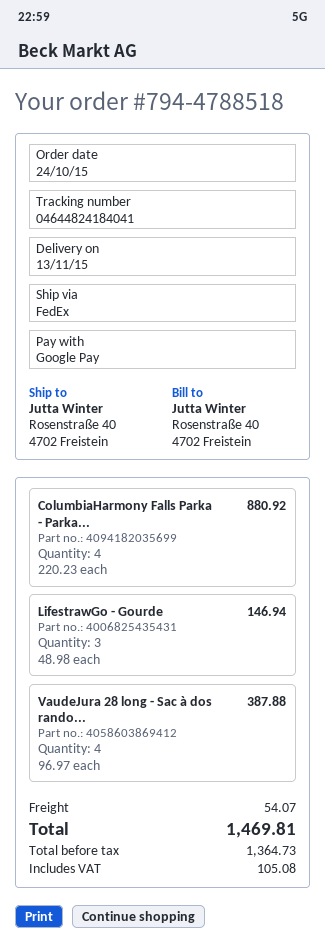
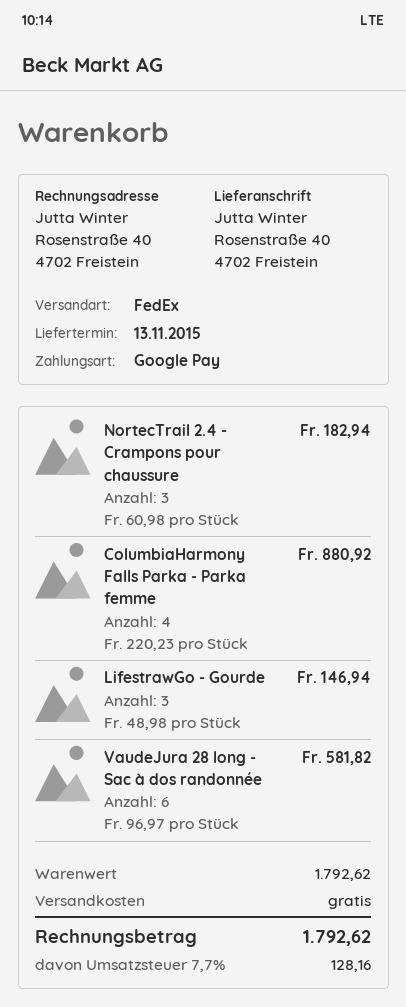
VaudeJura 28 long - Sac à dos rando...: 4 x 96.97 = 387.88 -> 6 x 96.97 = 581.82
NortecTrail 2.4 - Crampons pour chaussure: none -> 3 x 60.98 = 182.94
shipping: 54.07 -> 0.00
tax: 105.08 -> 128.16
total: 1469.81 -> 1792.62

